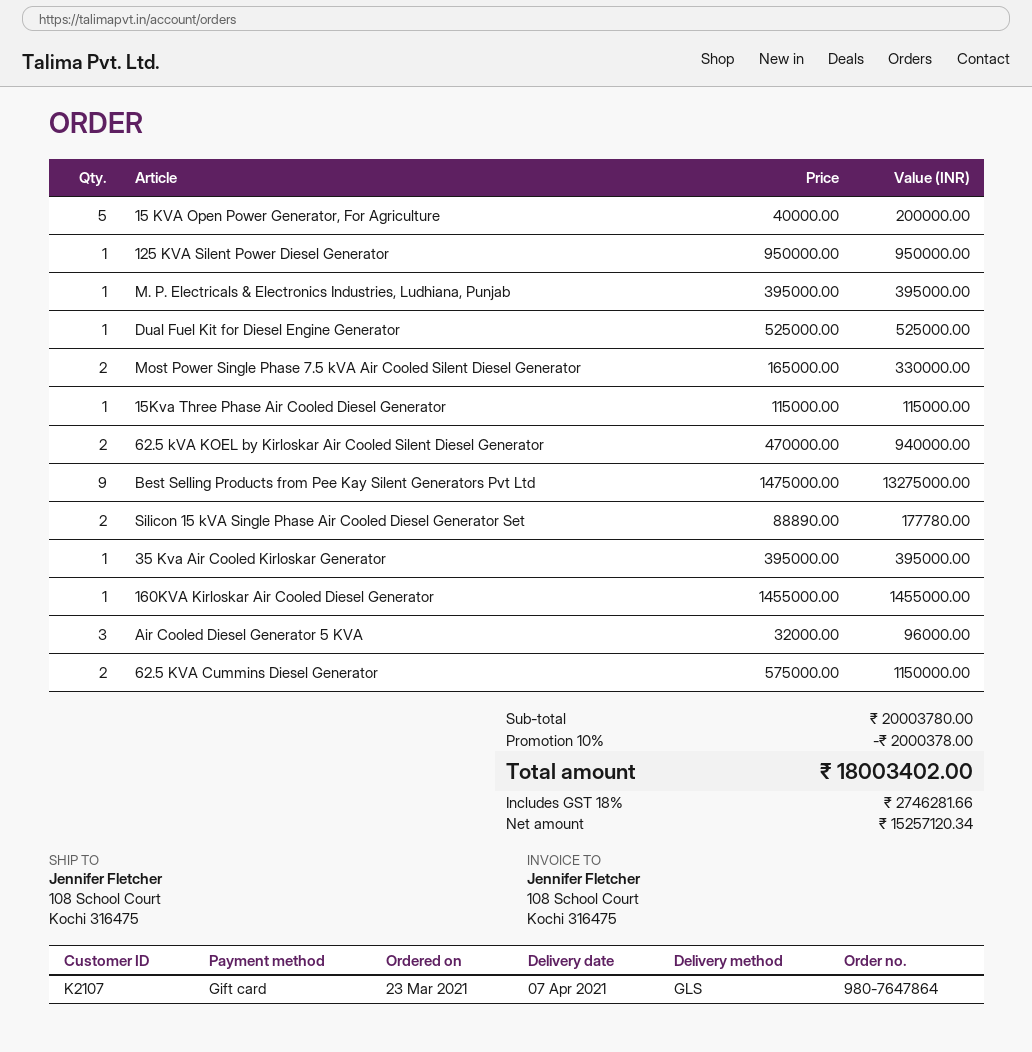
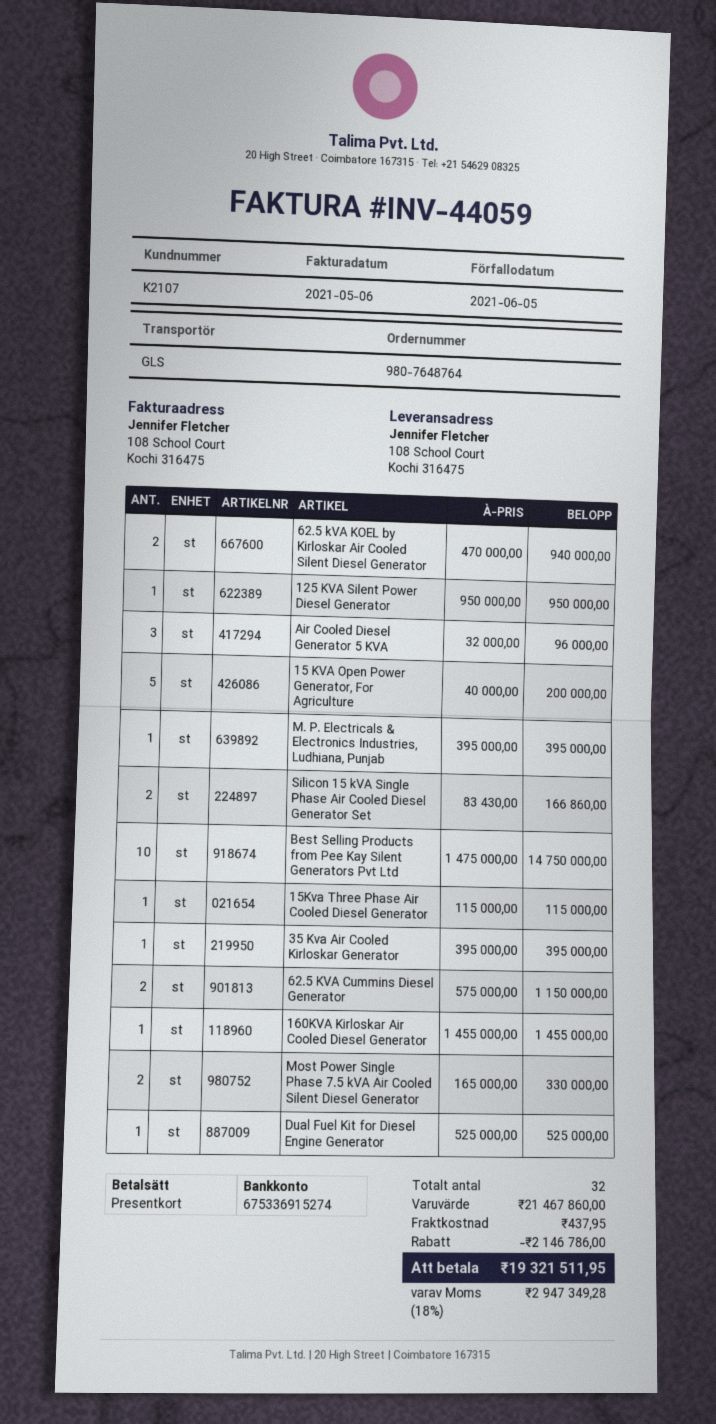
order number: 980-7647864 -> 980-7648764
Best Selling Products from Pee Kay Silent Generators Pvt Ltd: 9 x 1475000.00 = 13275000.00 -> 10 x 1475000.00 = 14750000.00
Silicon 15 kVA Single Phase Air Cooled Diesel Generator Set: 2 x 88890.00 = 177780.00 -> 2 x 83430.00 = 166860.00
subtotal: 20003780.00 -> 21467860.00
discount: 2000378.00 -> 2146786.00
shipping: none -> 437.95
tax: 18% = 2746281.66 -> 18% = 2947349.28
total: 18003402.00 -> 19321511.95

